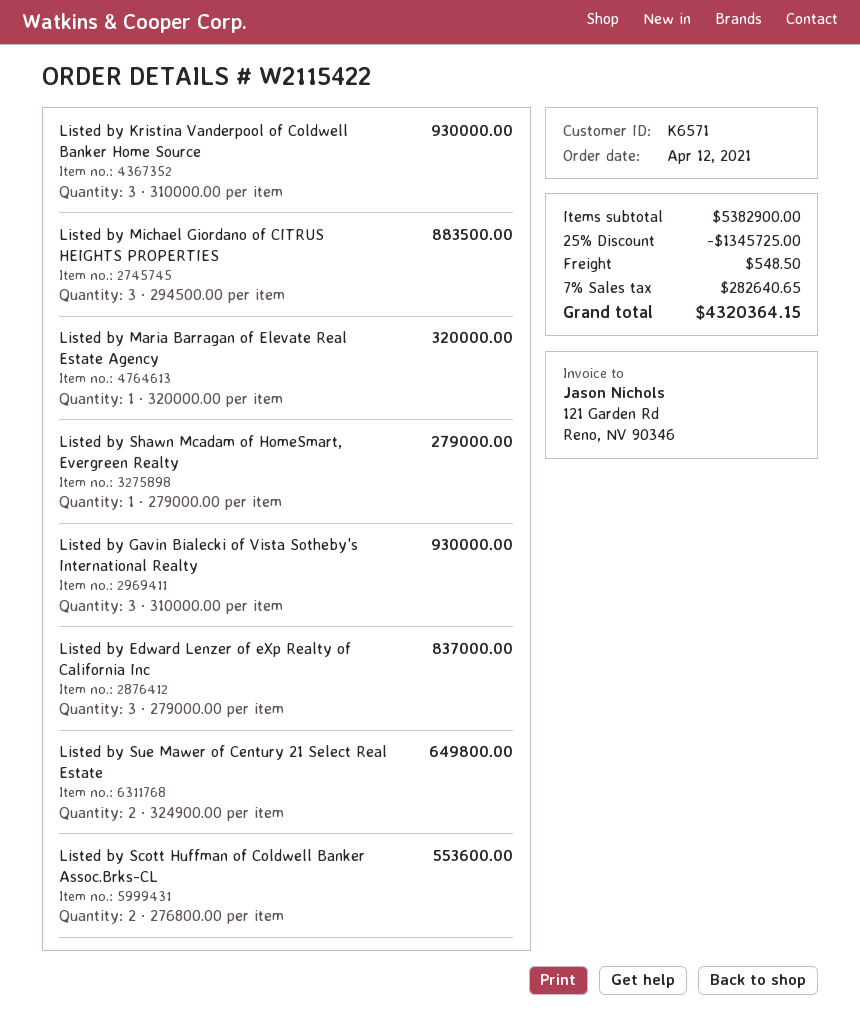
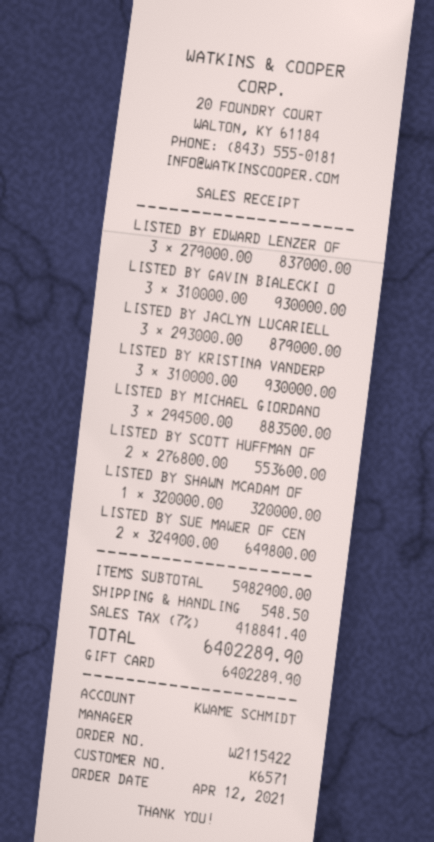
Listed by Maria Barragan of Elevate Real Estate Agency: 1 x 320000.00 = 320000.00 -> none
Listed by Shawn Mcadam of HomeSmart, Evergreen Realty: 1 x 279000.00 = 279000.00 -> 1 x 320000.00 = 320000.00
LISTED BY JACLYN LUCARIELL: none -> 3 x 293000.00 = 879000.00
subtotal: 5382900.00 -> 5982900.00
discount: 25% = 1345725.00 -> none
tax: 7% = 282640.65 -> 7% = 418841.40
total: 4320364.15 -> 6402289.90

